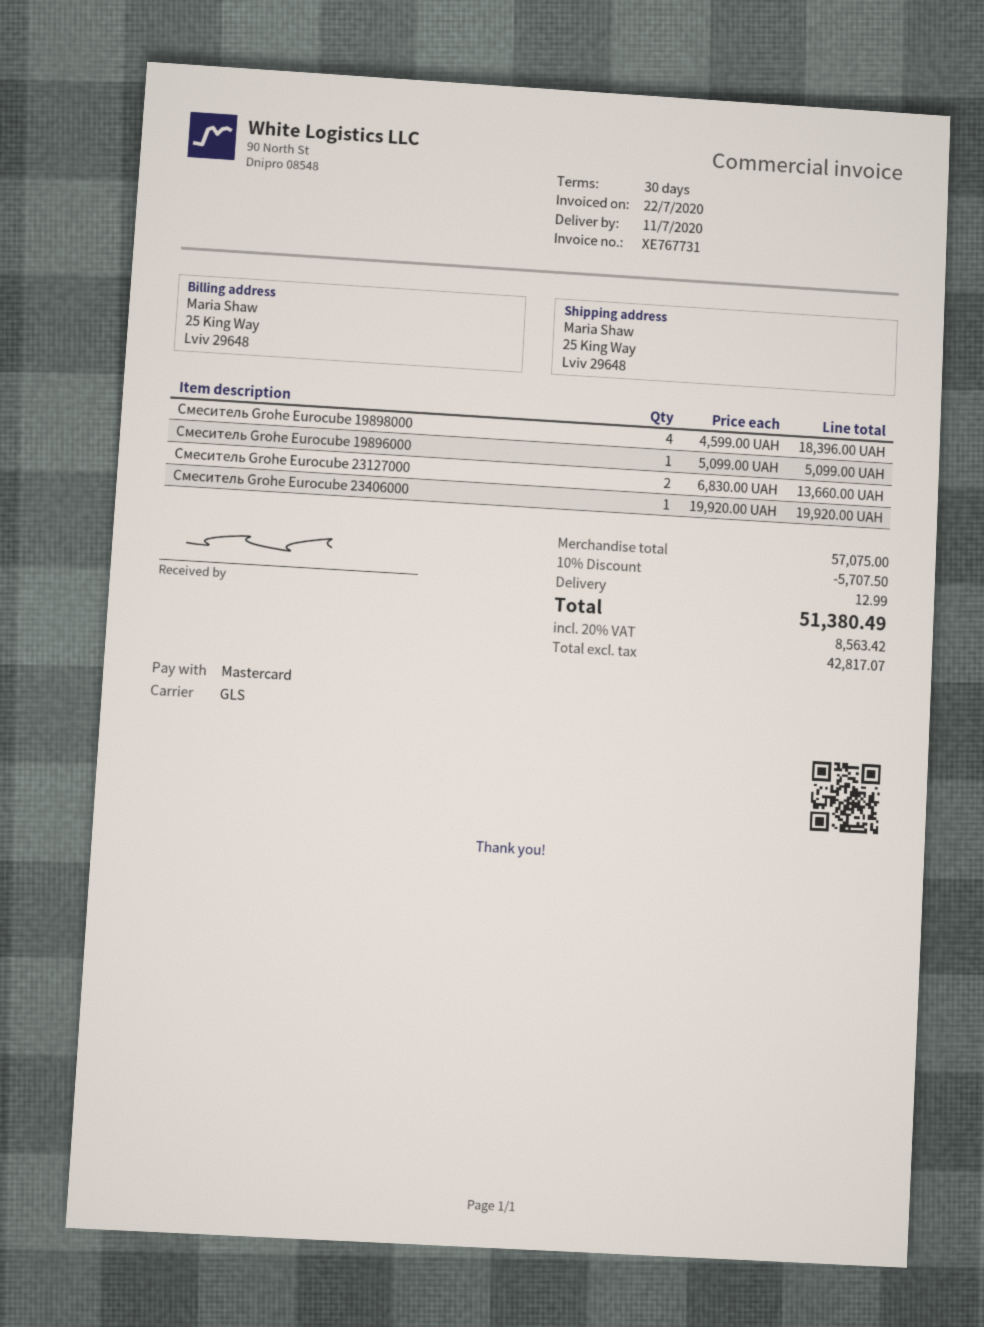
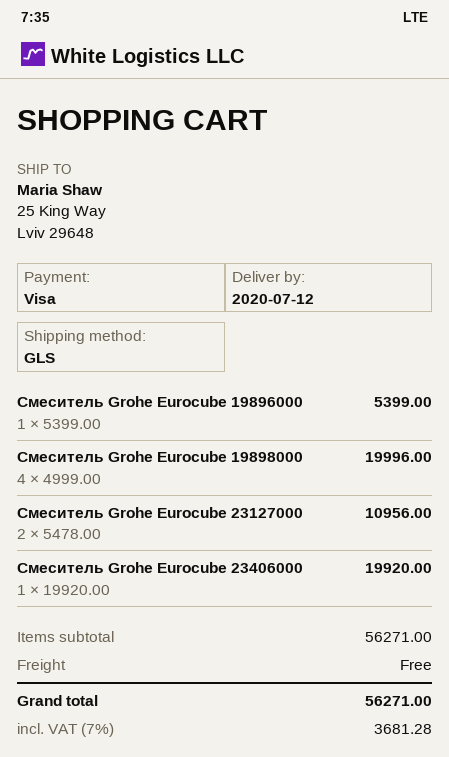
delivery date: 2020-07-11 -> 2020-07-12
payment method: Mastercard -> Visa
Смеситель Grohe Eurocube 19898000: 4 x 4599.00 = 18396.00 -> 4 x 4999.00 = 19996.00
Смеситель Grohe Eurocube 19896000: 1 x 5099.00 = 5099.00 -> 1 x 5399.00 = 5399.00
Смеситель Grohe Eurocube 23127000: 2 x 6830.00 = 13660.00 -> 2 x 5478.00 = 10956.00
subtotal: 57075.00 -> 56271.00
discount: 10% = 5707.50 -> none
shipping: 12.99 -> 0.00
tax: 20% = 8563.42 -> 7% = 3681.28
total: 51380.49 -> 56271.00

